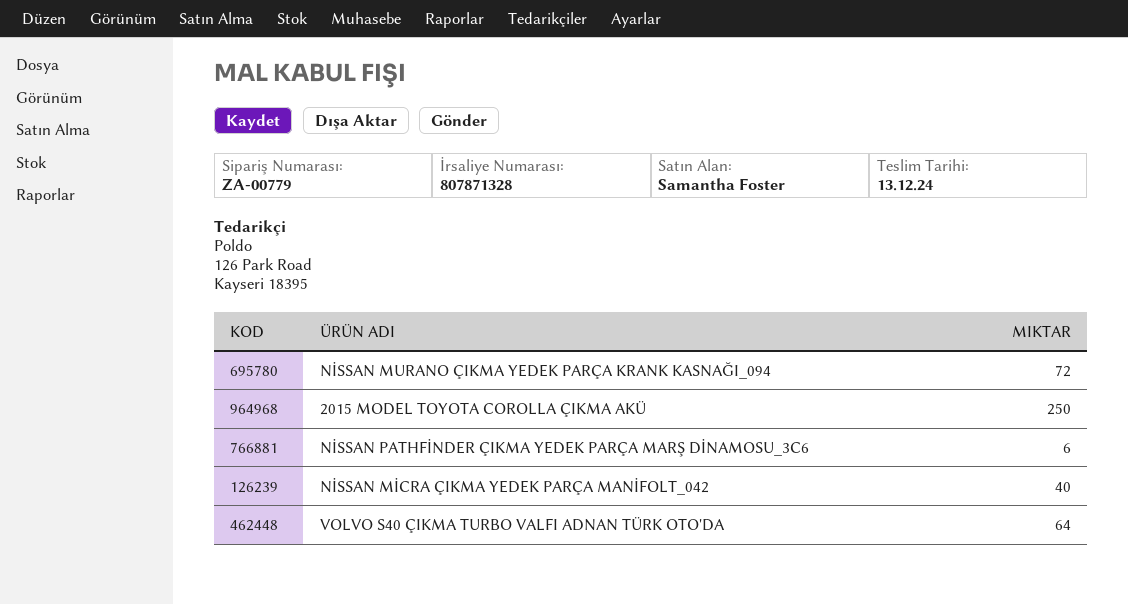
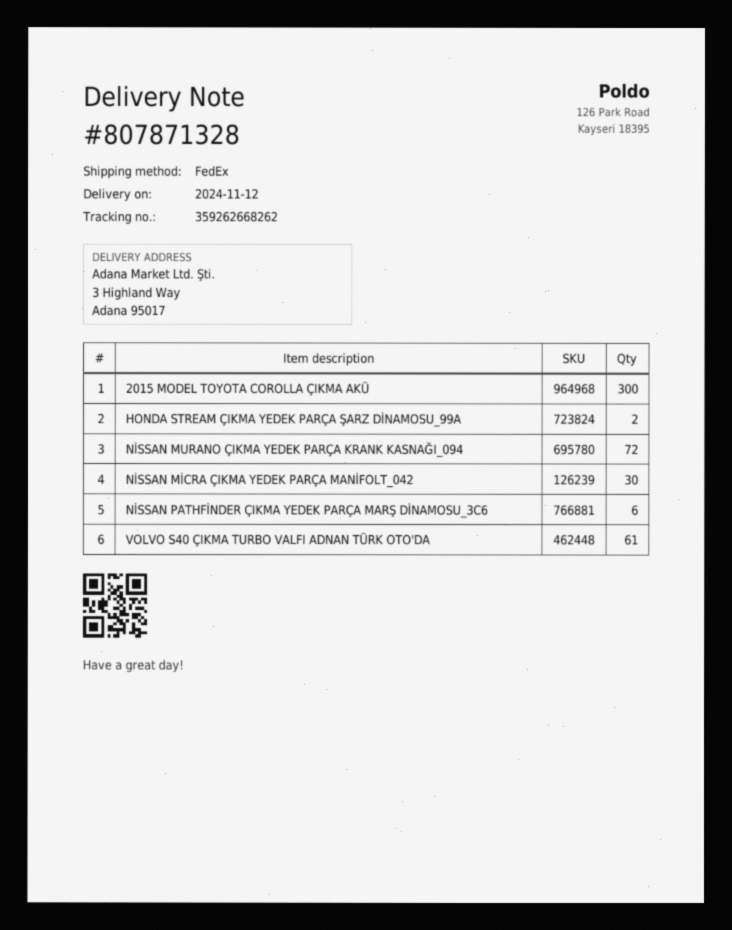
delivery date: 2024-12-13 -> 2024-11-12
2015 MODEL TOYOTA COROLLA ÇIKMA AKÜ: 250 -> 300
NİSSAN MİCRA ÇIKMA YEDEK PARÇA MANİFOLT_042: 40 -> 30
VOLVO S40 ÇIKMA TURBO VALFI ADNAN TÜRK OTO'DA: 64 -> 61
HONDA STREAM ÇIKMA YEDEK PARÇA ŞARZ DİNAMOSU_99A: none -> 2

